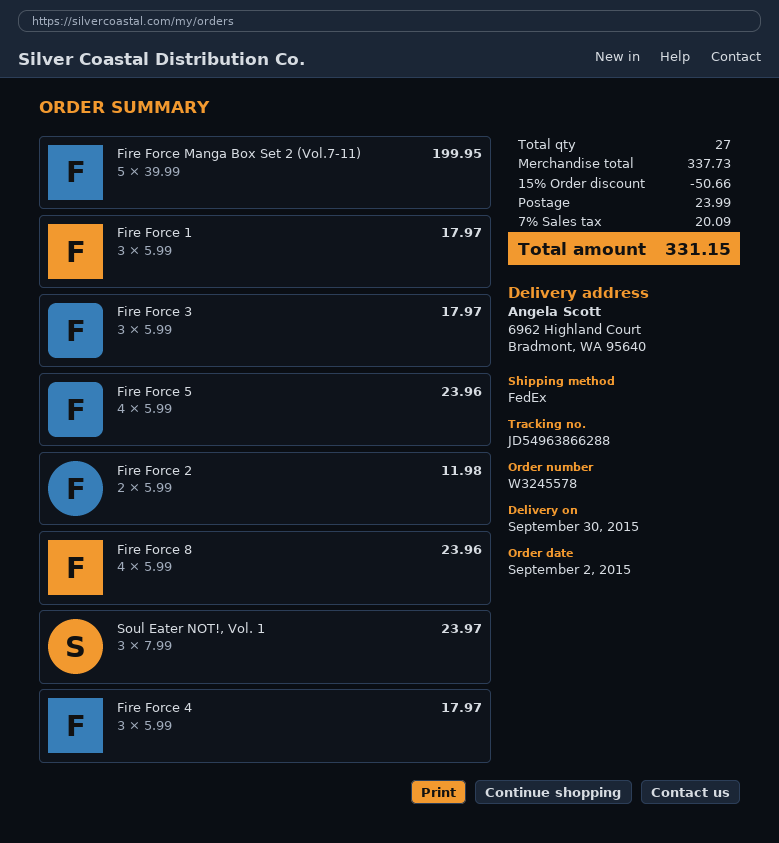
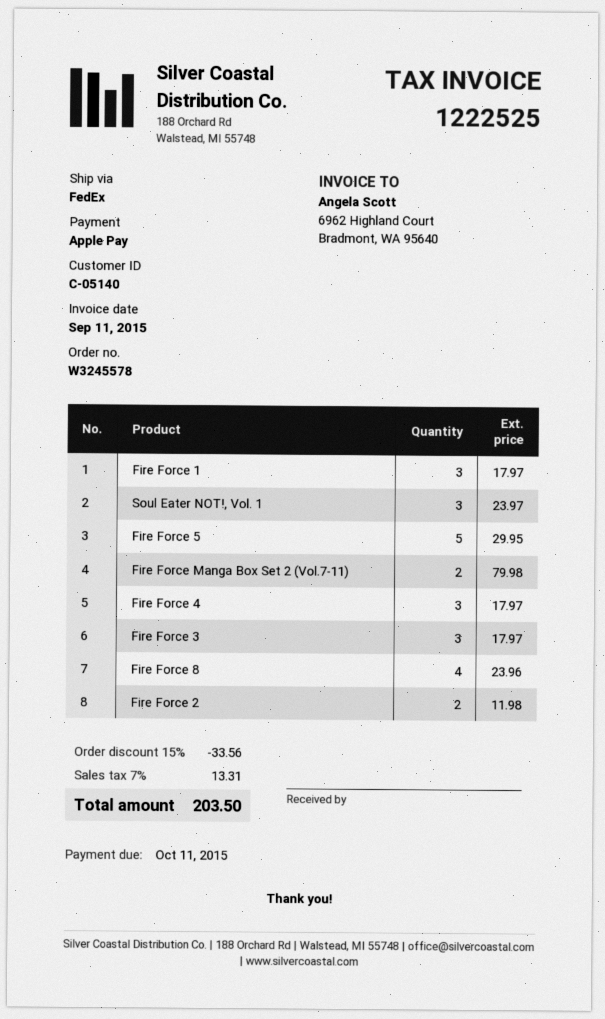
Fire Force Manga Box Set 2 (Vol.7-11): 5 for 199.95 -> 2 for 79.98
Fire Force 5: 4 for 23.96 -> 5 for 29.95
discount: 15% = 50.66 -> 15% = 33.56
shipping: 23.99 -> none
tax: 7% = 20.09 -> 7% = 13.31
total: 331.15 -> 203.50

